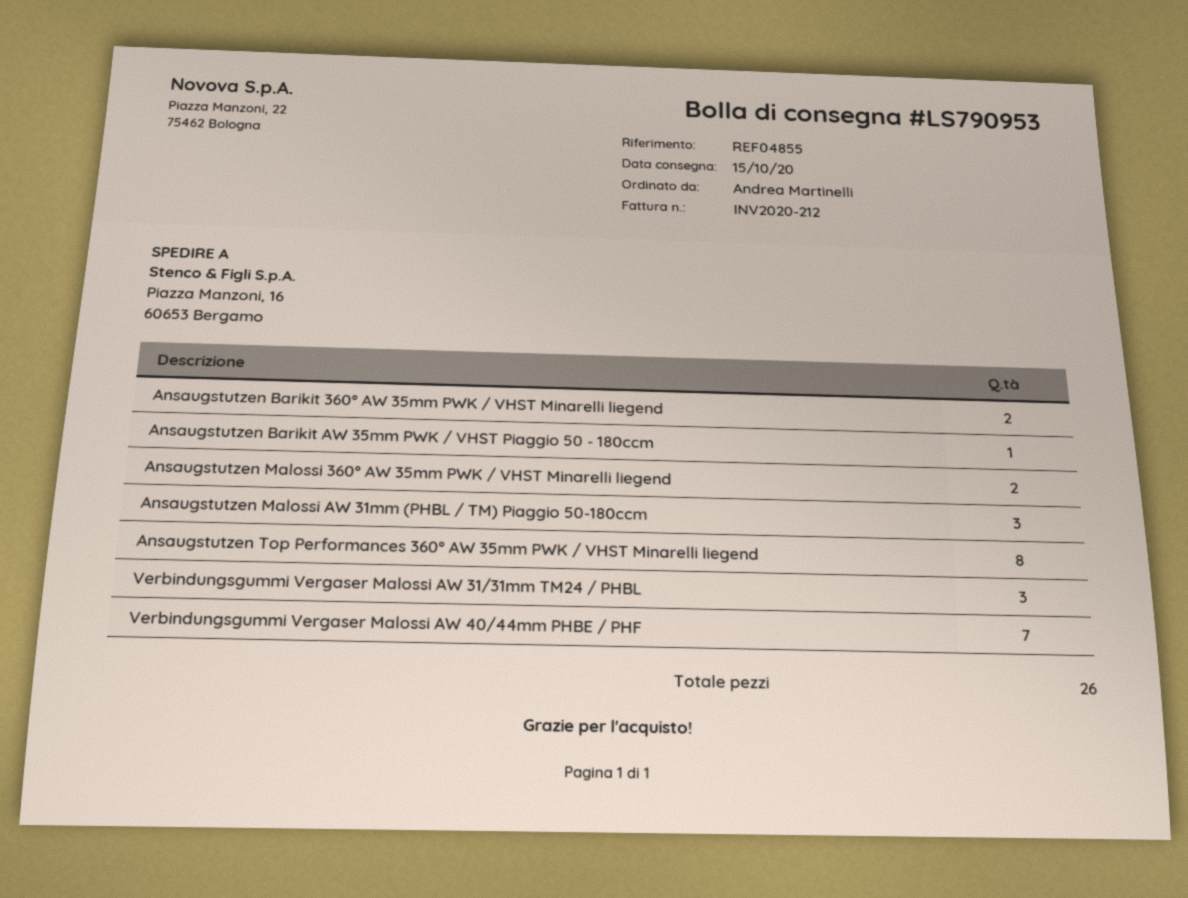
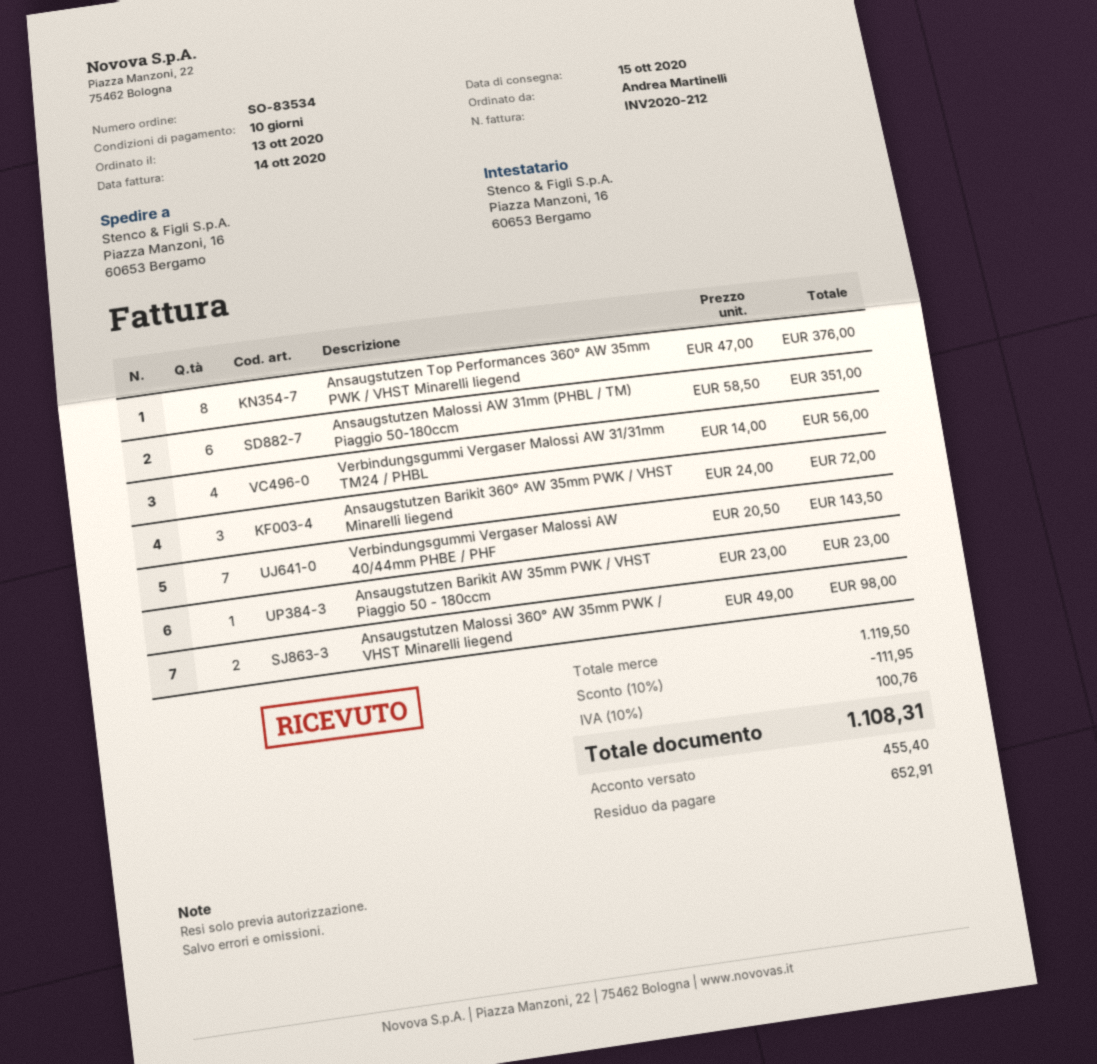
Ansaugstutzen Barikit 360° AW 35mm PWK / VHST Minarelli liegend: 2 -> 3
Ansaugstutzen Malossi AW 31mm (PHBL / TM) Piaggio 50-180ccm: 3 -> 6
Verbindungsgummi Vergaser Malossi AW 31/31mm TM24 / PHBL: 3 -> 4

